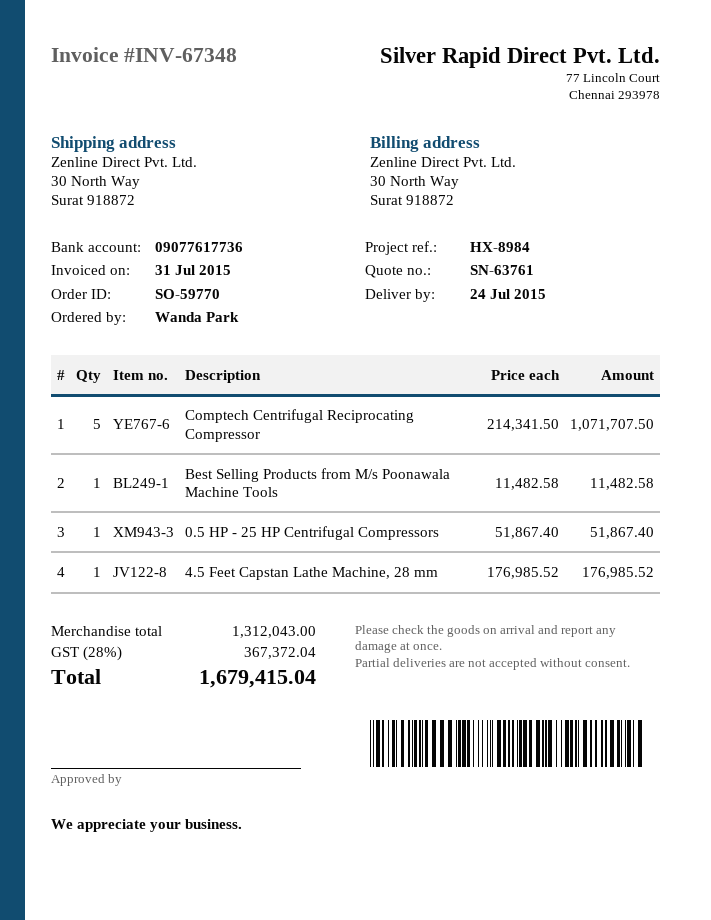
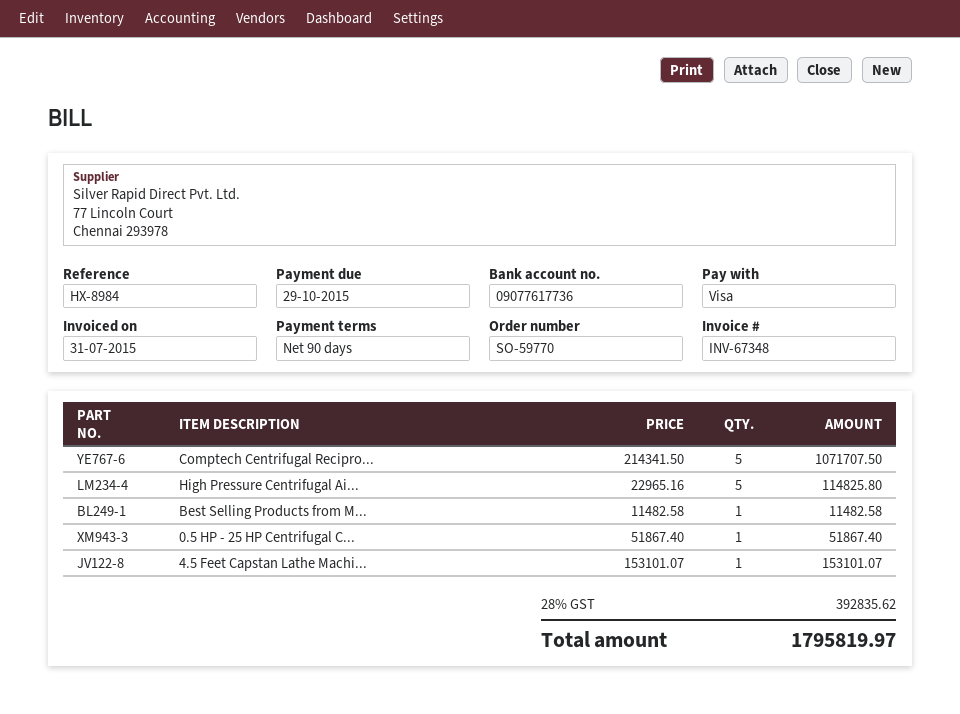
4.5 Feet Capstan Lathe Machine, 28 mm: 1 x 176985.52 = 176985.52 -> 1 x 153101.07 = 153101.07
High Pressure Centrifugal Ai...: none -> 5 x 22965.16 = 114825.80
tax: 28% = 367372.04 -> 28% = 392835.62
total: 1679415.04 -> 1795819.97

